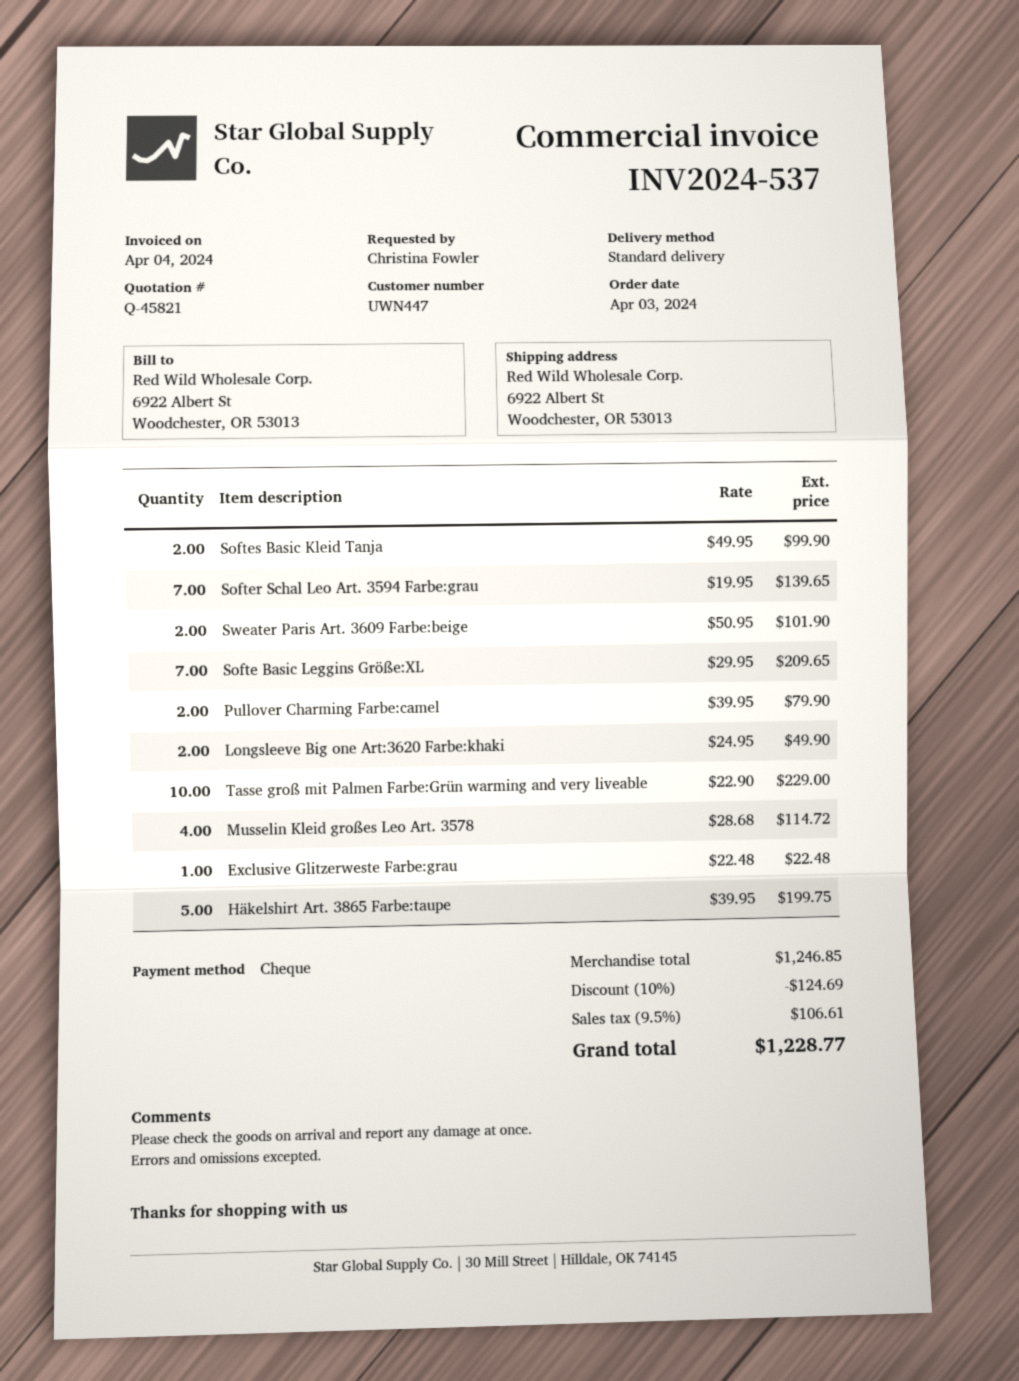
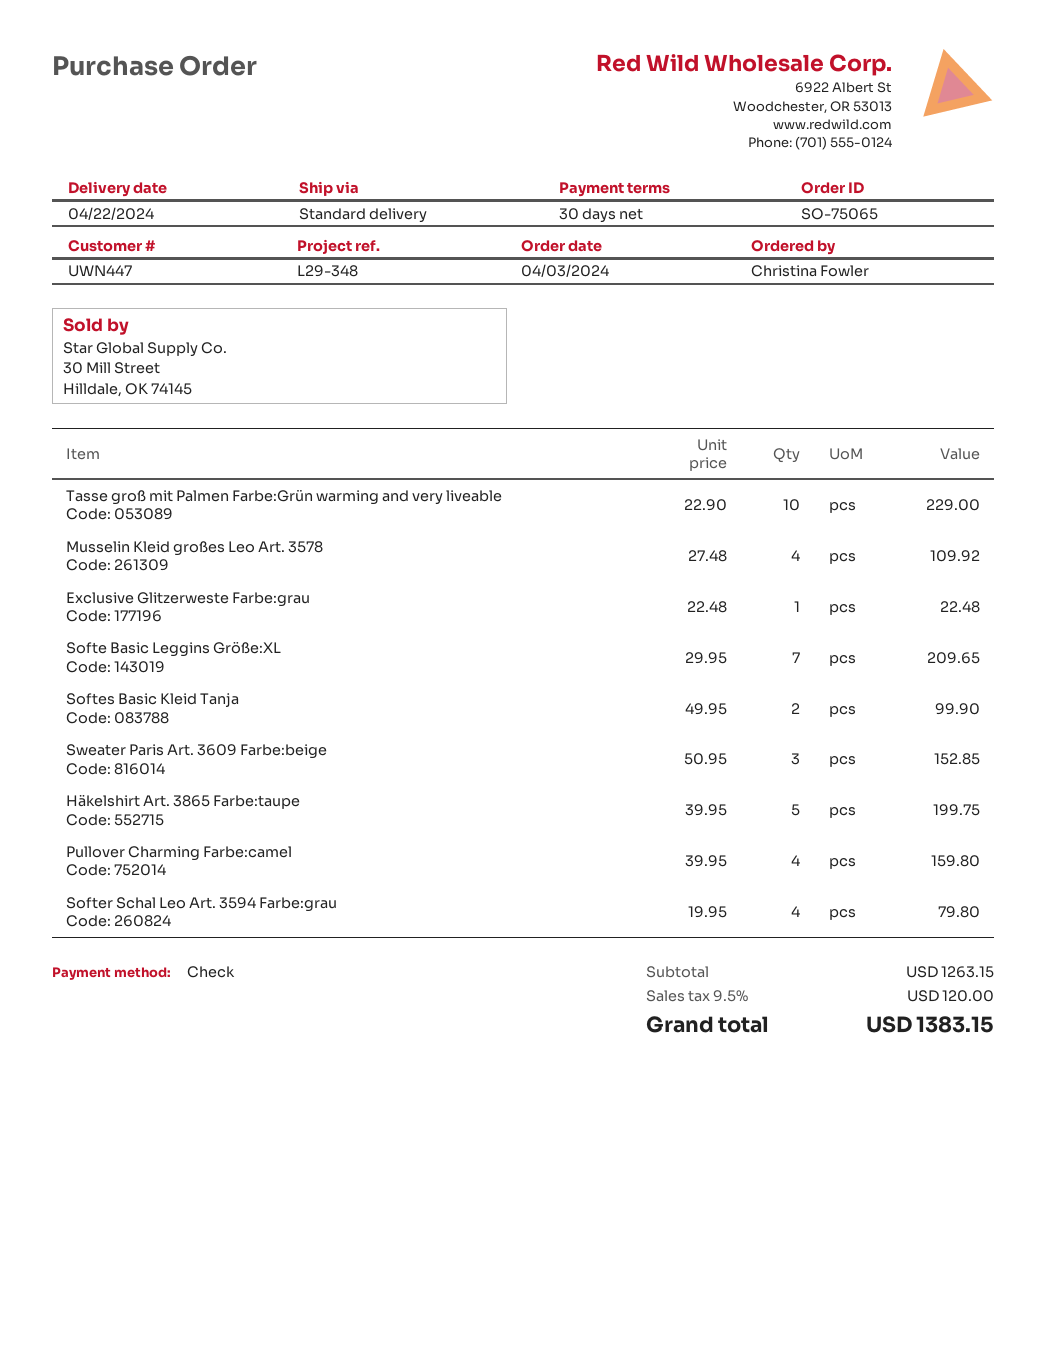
Softer Schal Leo Art. 3594 Farbe:grau: 7 x 19.95 = 139.65 -> 4 x 19.95 = 79.80
Sweater Paris Art. 3609 Farbe:beige: 2 x 50.95 = 101.90 -> 3 x 50.95 = 152.85
Pullover Charming Farbe:camel: 2 x 39.95 = 79.90 -> 4 x 39.95 = 159.80
Longsleeve Big one Art:3620 Farbe:khaki: 2 x 24.95 = 49.90 -> none
Musselin Kleid großes Leo Art. 3578: 4 x 28.68 = 114.72 -> 4 x 27.48 = 109.92
subtotal: 1246.85 -> 1263.15
discount: 10% = 124.69 -> none
tax: 9.5% = 106.61 -> 9.5% = 120.00
total: 1228.77 -> 1383.15

